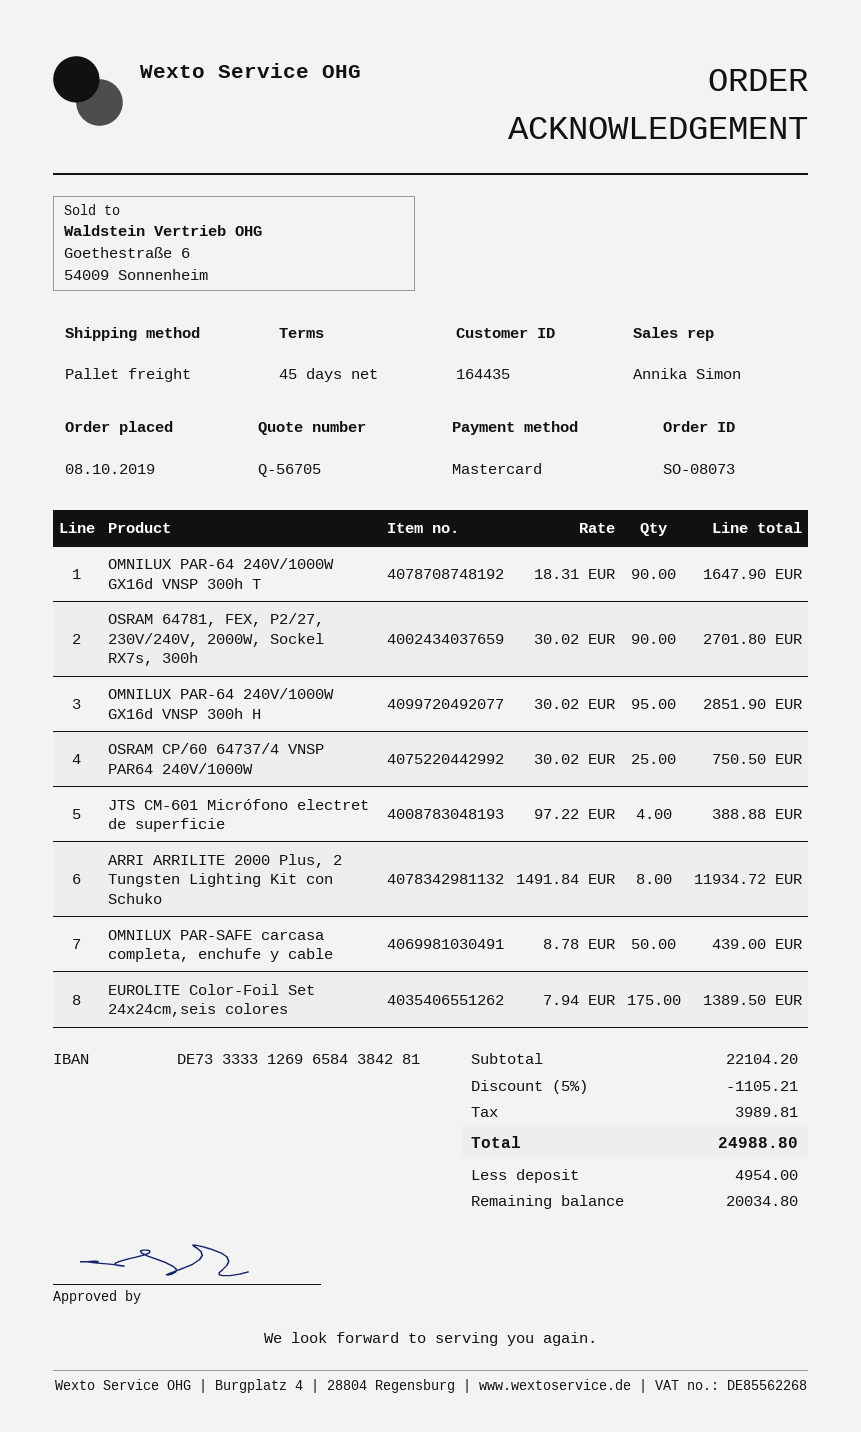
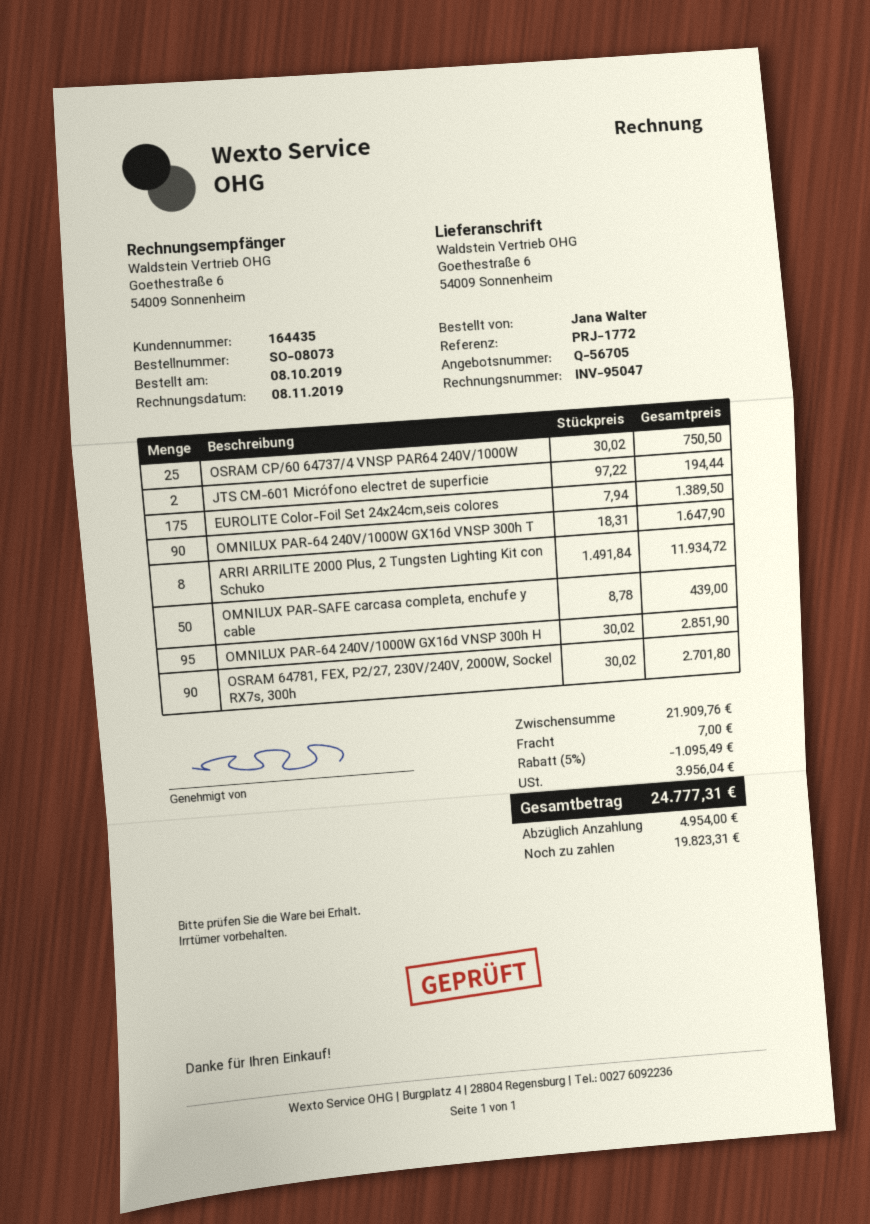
JTS CM-601 Micrófono electret de superficie: 4 x 97.22 = 388.88 -> 2 x 97.22 = 194.44
subtotal: 22104.20 -> 21909.76
discount: 5% = 1105.21 -> 5% = 1095.49
shipping: none -> 7.00
tax: 3989.81 -> 3956.04
total: 24988.80 -> 24777.31
balance: 20034.80 -> 19823.31

